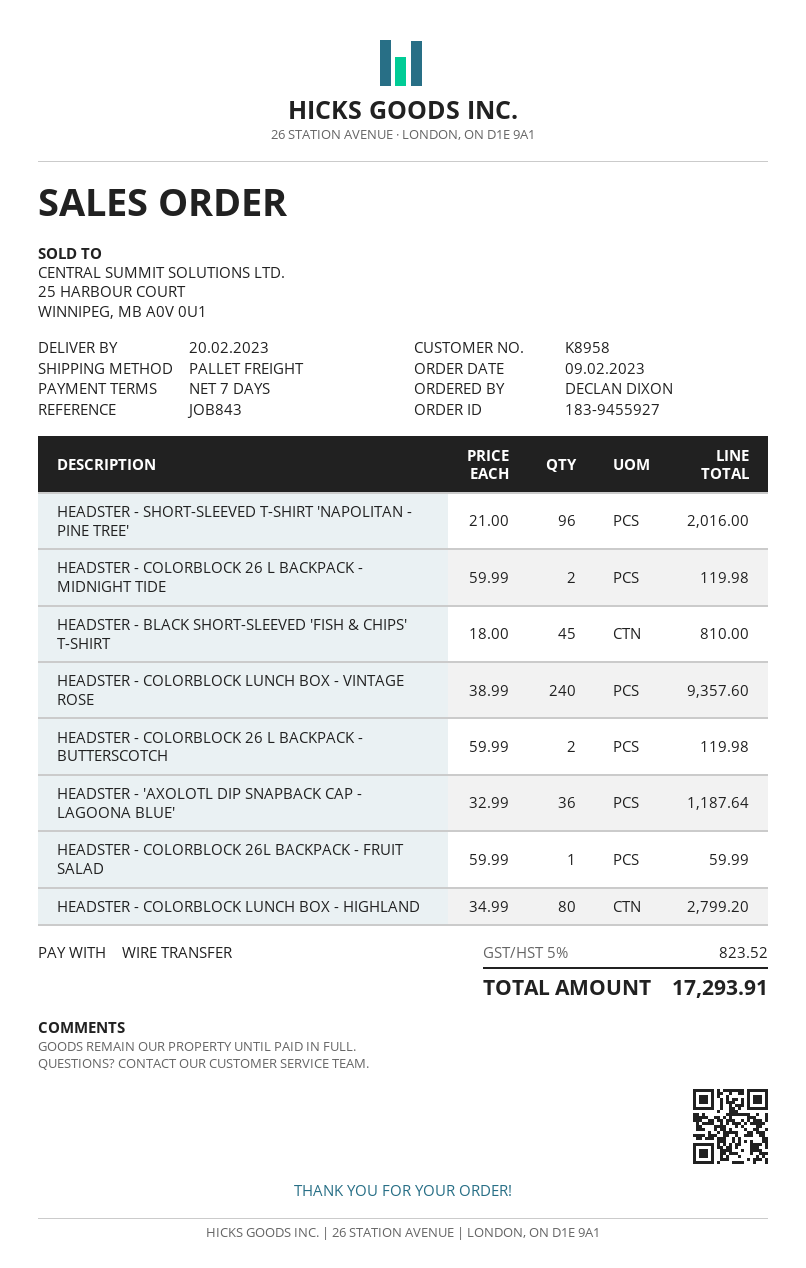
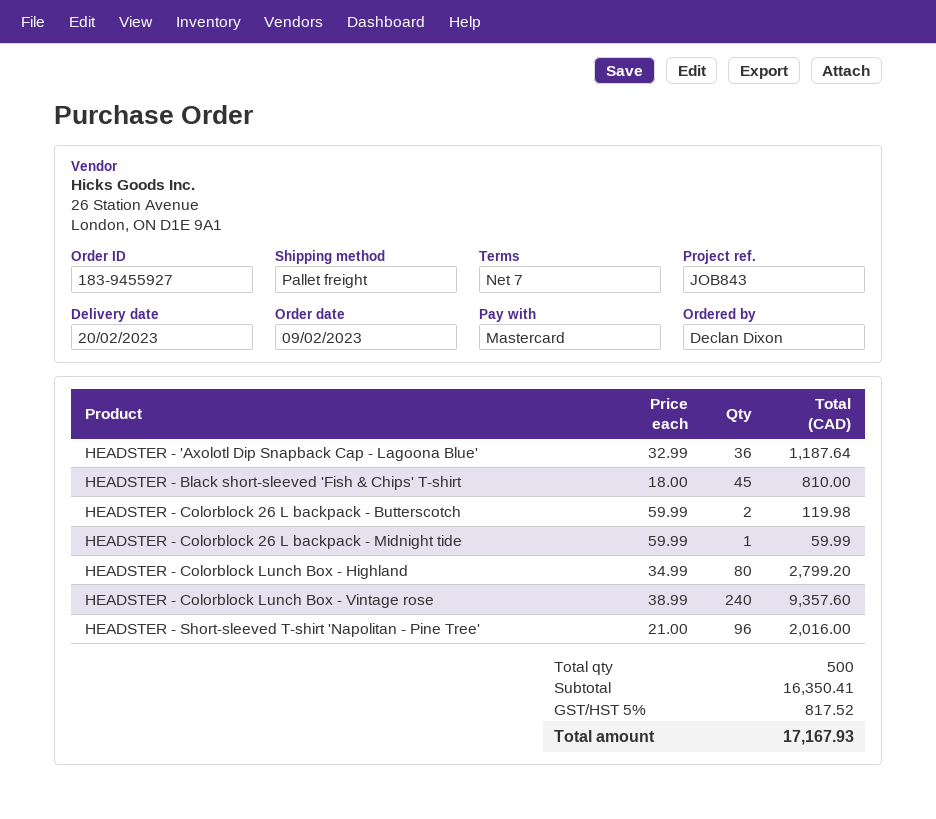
payment method: bank transfer -> Mastercard
HEADSTER - COLORBLOCK 26 L BACKPACK - MIDNIGHT TIDE: 2 x 59.99 = 119.98 -> 1 x 59.99 = 59.99
HEADSTER - COLORBLOCK 26L BACKPACK - FRUIT SALAD: 1 x 59.99 = 59.99 -> none
tax: 5% = 823.52 -> 5% = 817.52
total: 17293.91 -> 17167.93

